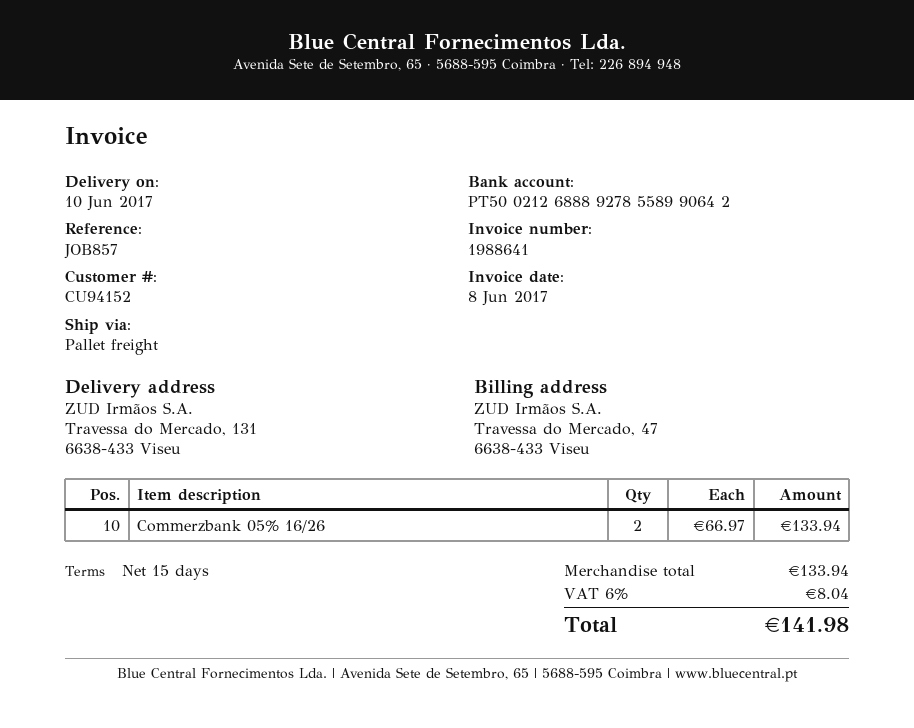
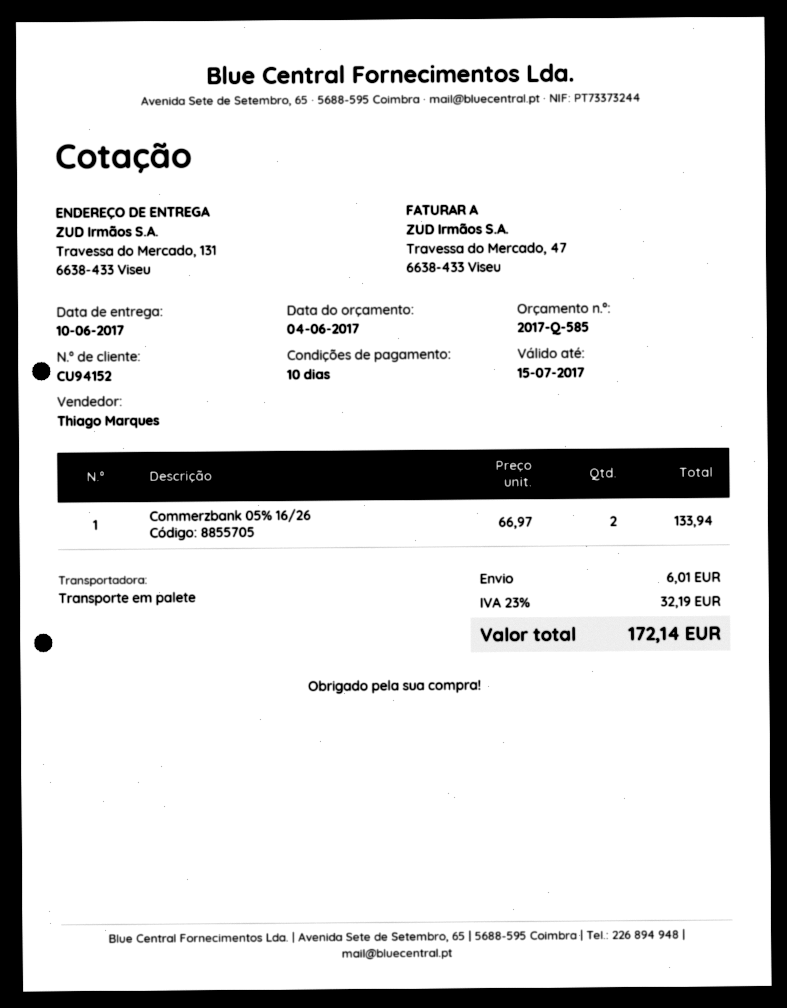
payment terms: 15 days -> 10 days
shipping: none -> 6.01
tax: 6% = 8.04 -> 23% = 32.19
total: 141.98 -> 172.14

